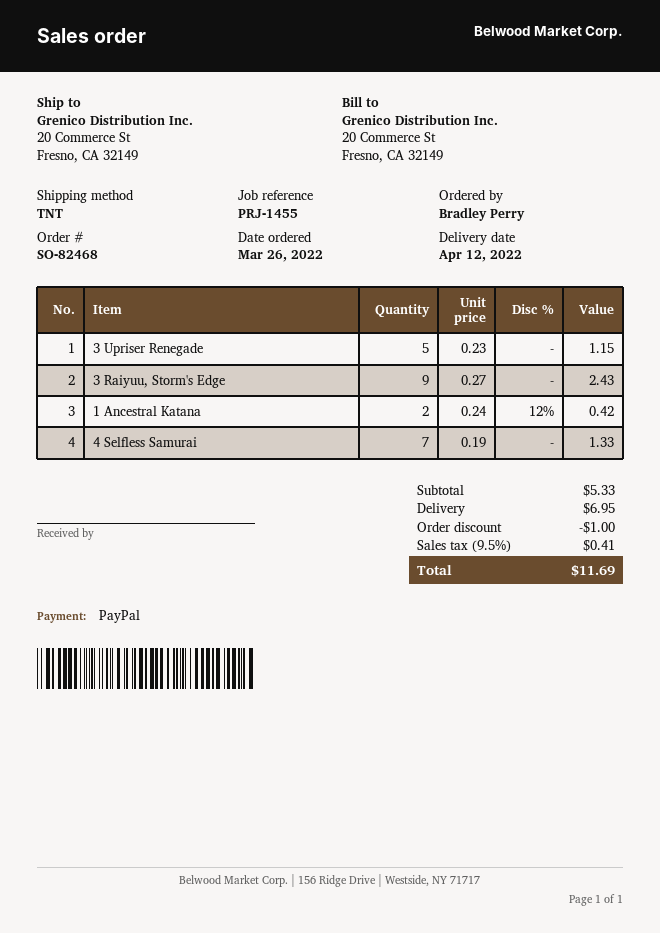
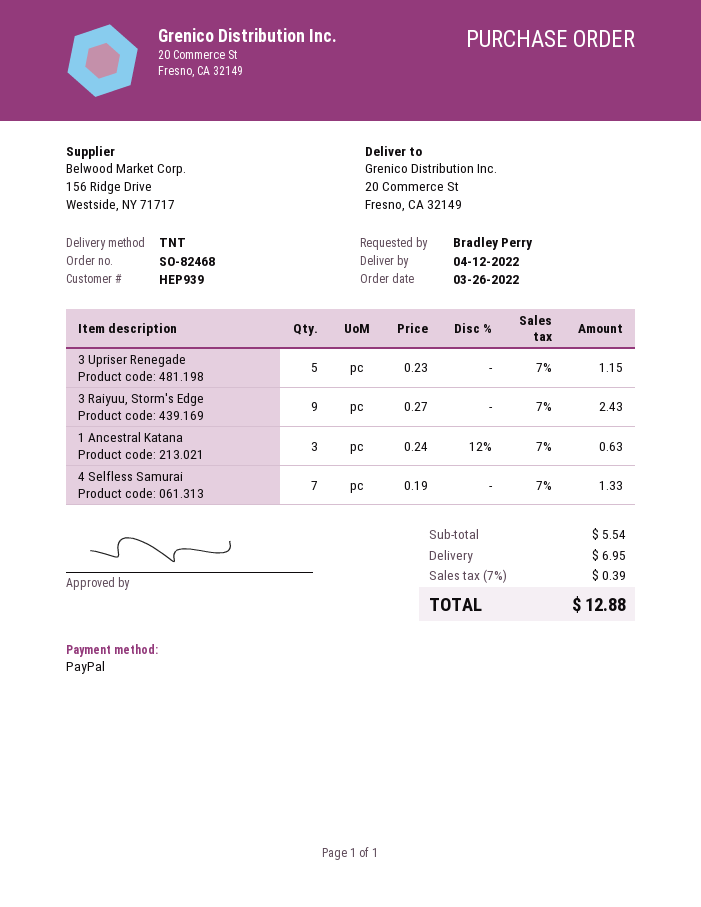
1 Ancestral Katana: 2 x 0.24 - 12% = 0.42 -> 3 x 0.24 - 12% = 0.63
subtotal: 5.33 -> 5.54
discount: 1.00 -> none
tax: 9.5% = 0.41 -> 7% = 0.39
total: 11.69 -> 12.88

